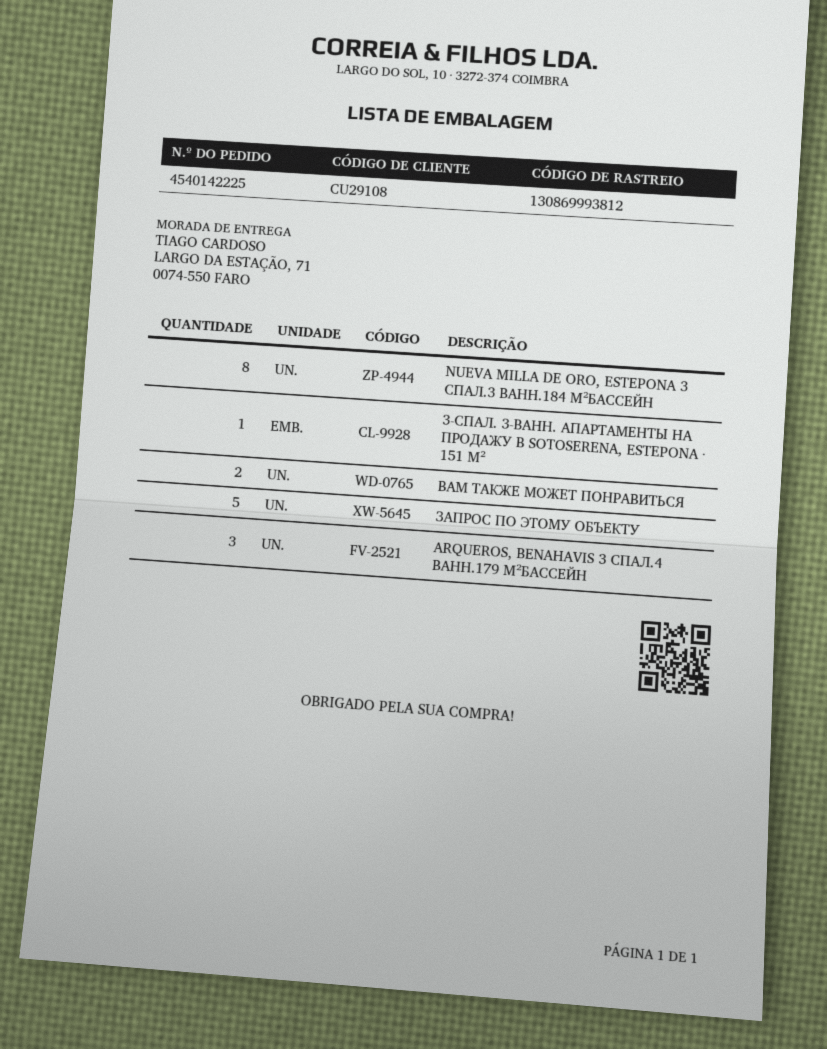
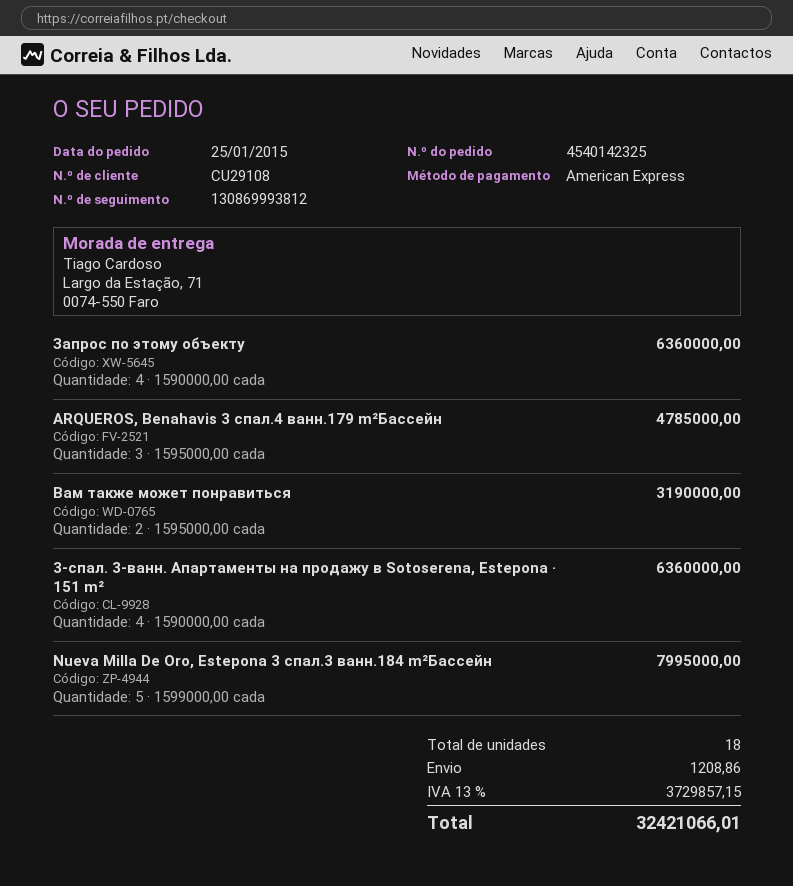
order number: 4540142225 -> 4540142325
NUEVA MILLA DE ORO, ESTEPONA 3 СПАЛ.3 ВАНН.184 M²БАССЕЙН: 8 -> 5
3-СПАЛ. 3-ВАНН. АПАРТАМЕНТЫ НА ПРОДАЖУ В SOTOSERENA, ESTEPONA · 151 M²: 1 -> 4
ЗАПРОС ПО ЭТОМУ ОБЪЕКТУ: 5 -> 4

